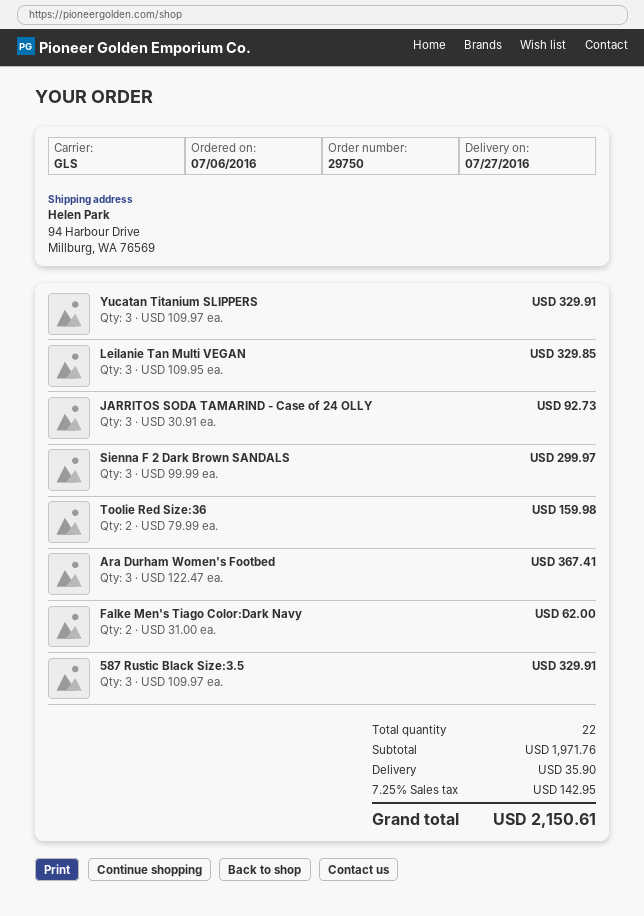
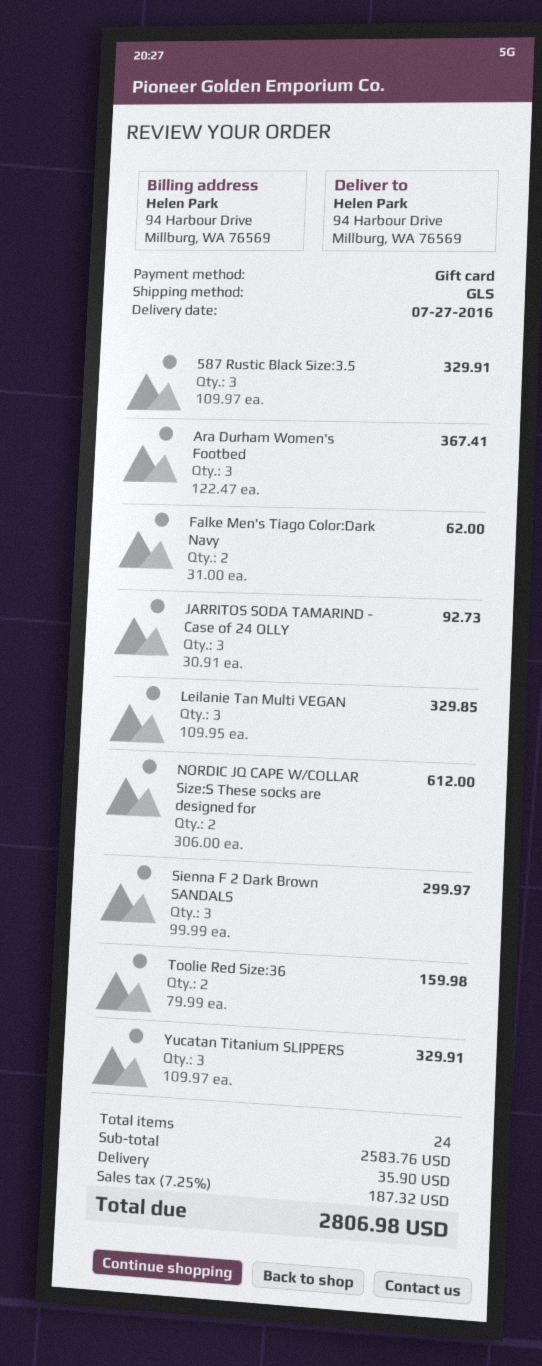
NORDIC JQ CAPE W/COLLAR Size:S These socks are designed for: none -> 2 x 306.00 = 612.00
total quantity: 22 -> 24
subtotal: 1971.76 -> 2583.76
tax: 7.25% = 142.95 -> 7.25% = 187.32
total: 2150.61 -> 2806.98

